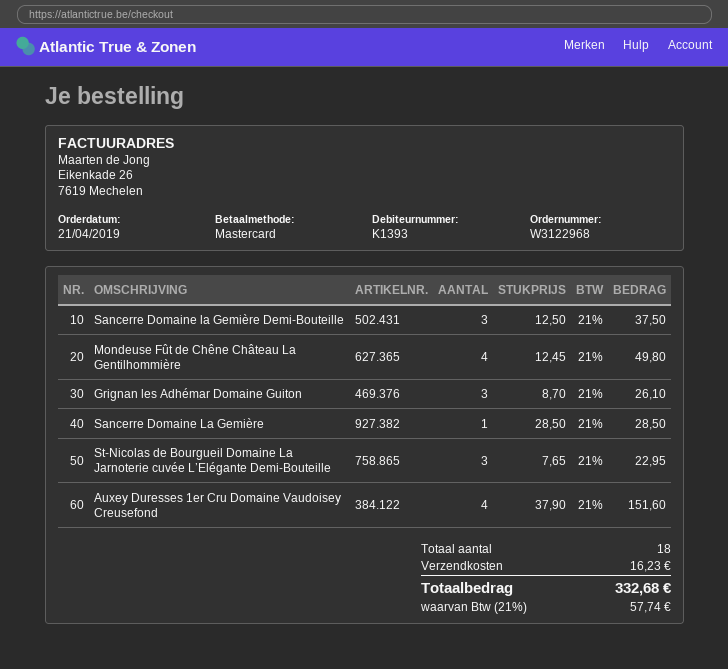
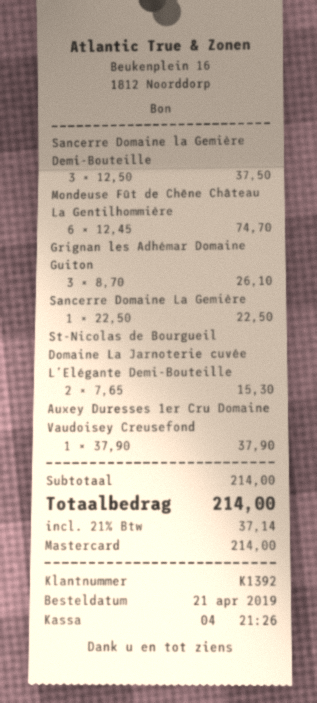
customer number: K1393 -> K1392
Mondeuse Fût de Chêne Château La Gentilhommière: 4 x 12.45 = 49.80 -> 6 x 12.45 = 74.70
Sancerre Domaine La Gemière: 1 x 28.50 = 28.50 -> 1 x 22.50 = 22.50
St-Nicolas de Bourgueil Domaine La Jarnoterie cuvée L’Elégante Demi-Bouteille: 3 x 7.65 = 22.95 -> 2 x 7.65 = 15.30
Auxey Duresses 1er Cru Domaine Vaudoisey Creusefond: 4 x 37.90 = 151.60 -> 1 x 37.90 = 37.90
shipping: 16.23 -> none
tax: 21% = 57.74 -> 21% = 37.14
total: 332.68 -> 214.00

